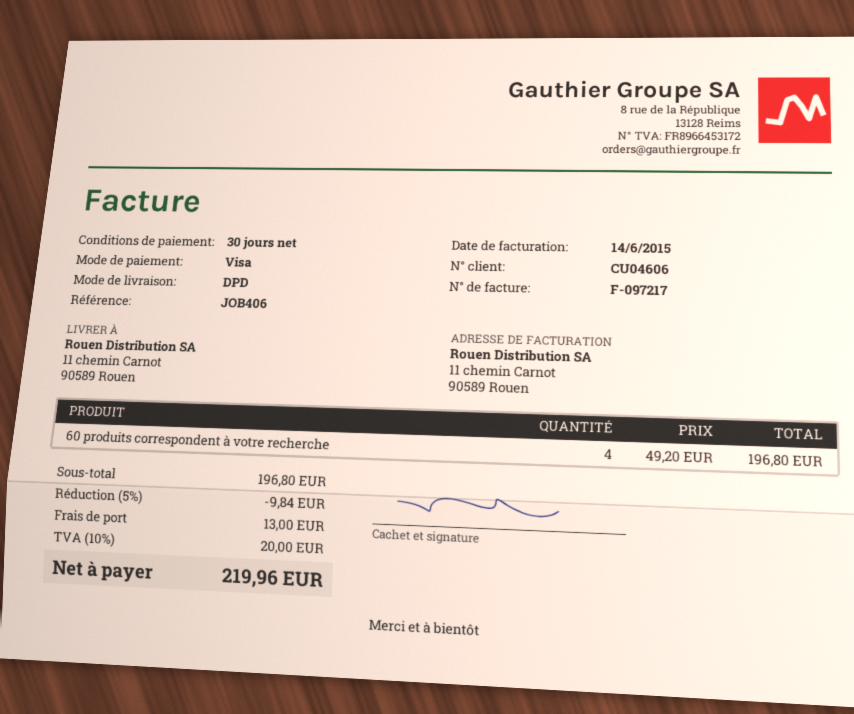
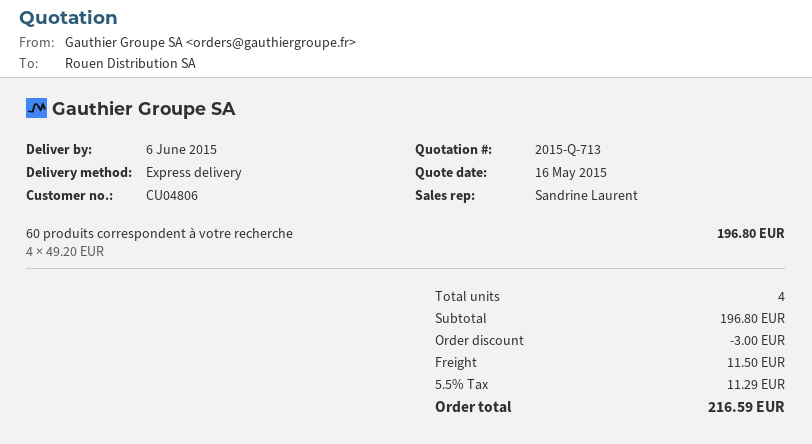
customer number: CU04606 -> CU04806
shipping method: DPD -> express
discount: 9.84 -> 3.00
shipping: 13.00 -> 11.50
tax: 10% = 20.00 -> 5.5% = 11.29
total: 219.96 -> 216.59

